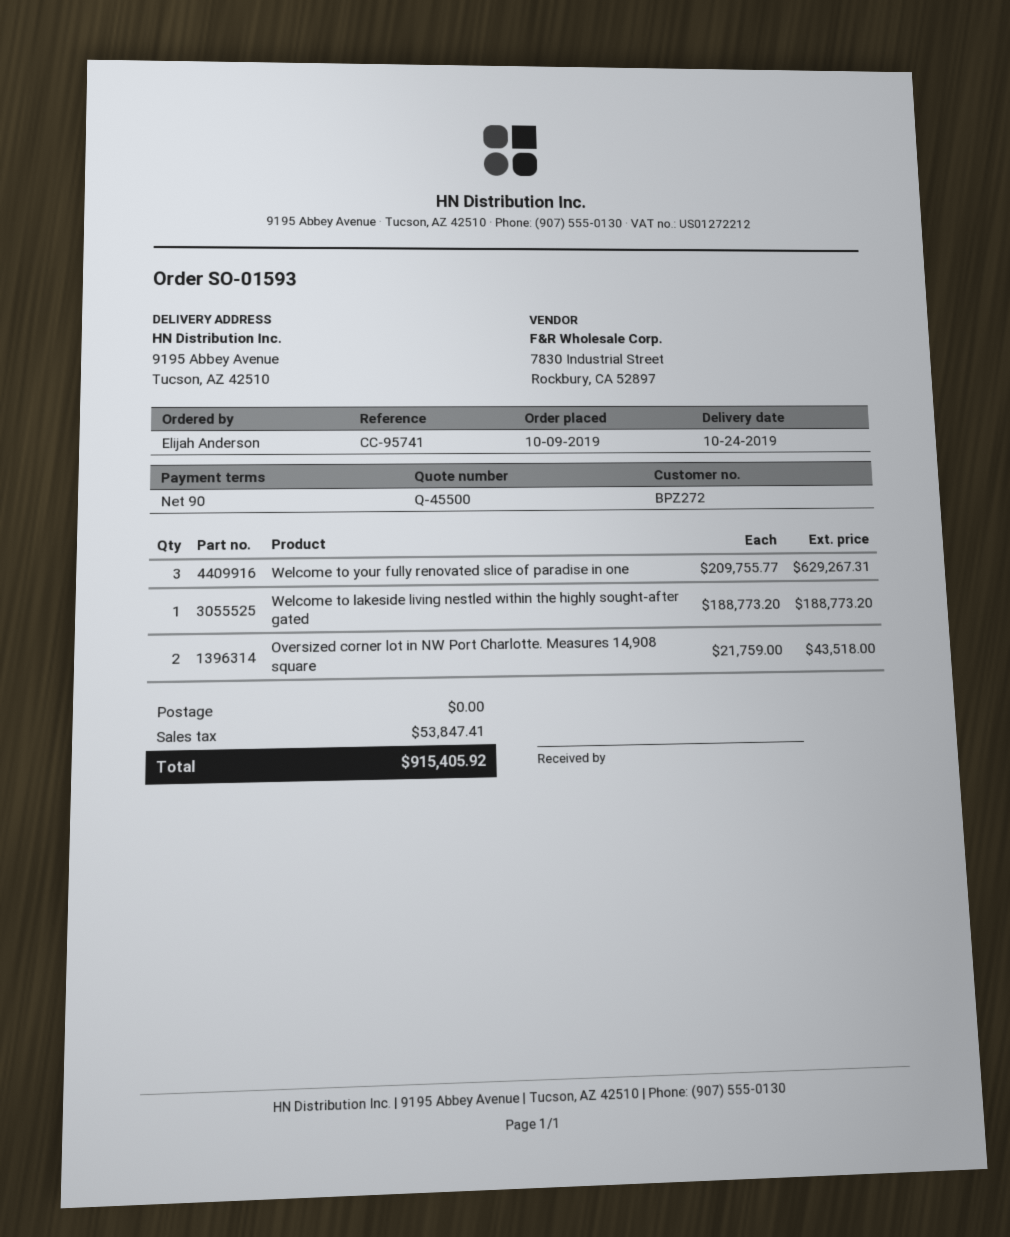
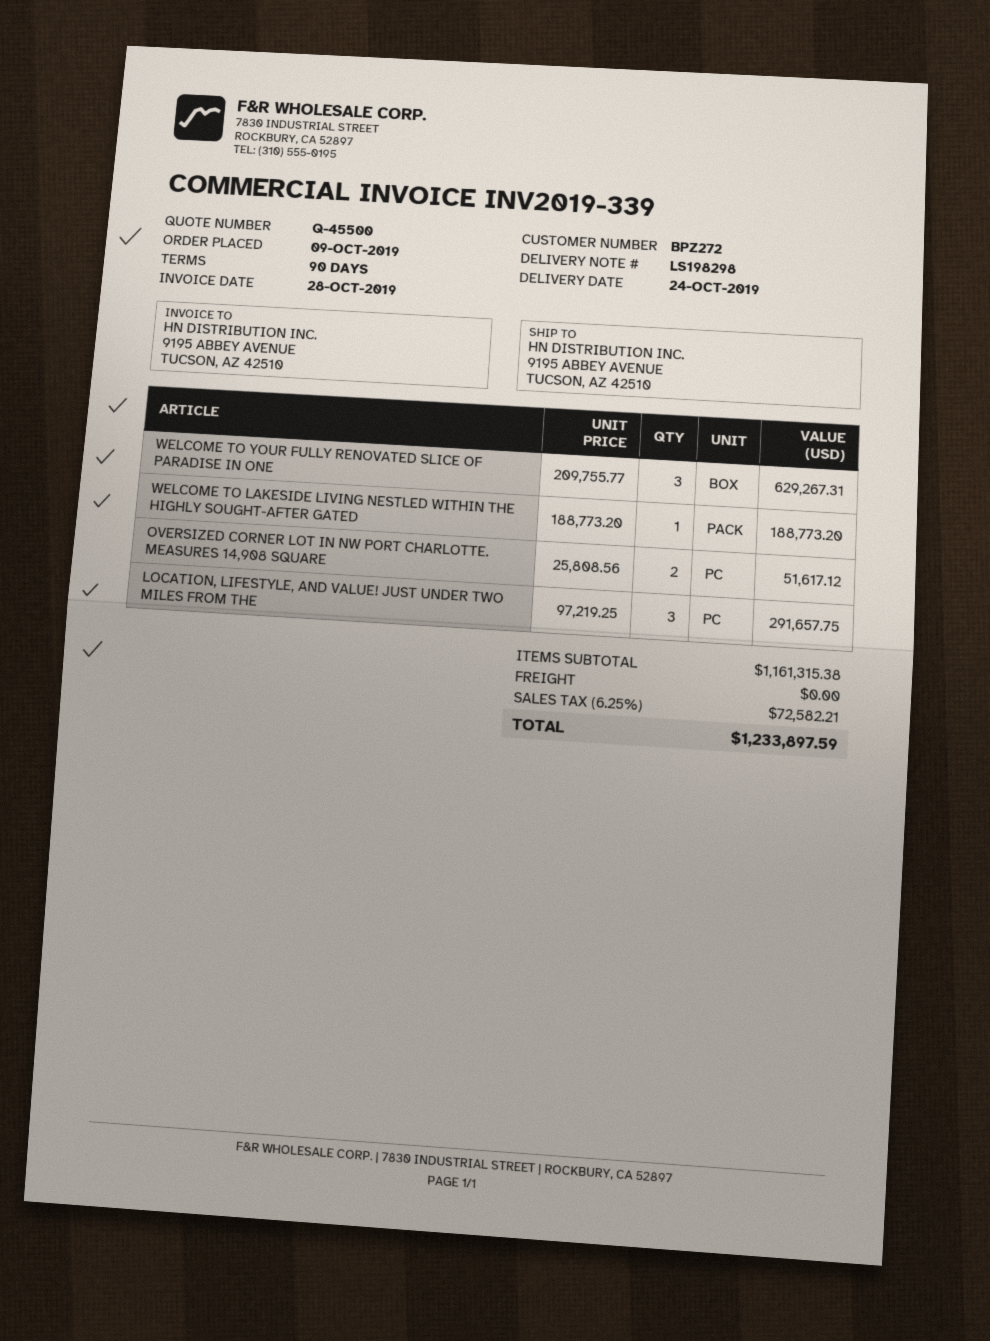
Oversized corner lot in NW Port Charlotte. Measures 14,908 square: 2 x 21759.00 = 43518.00 -> 2 x 25808.56 = 51617.12
LOCATION, LIFESTYLE, AND VALUE! JUST UNDER TWO MILES FROM THE: none -> 3 x 97219.25 = 291657.75
tax: 53847.41 -> 72582.21
total: 915405.92 -> 1233897.59

